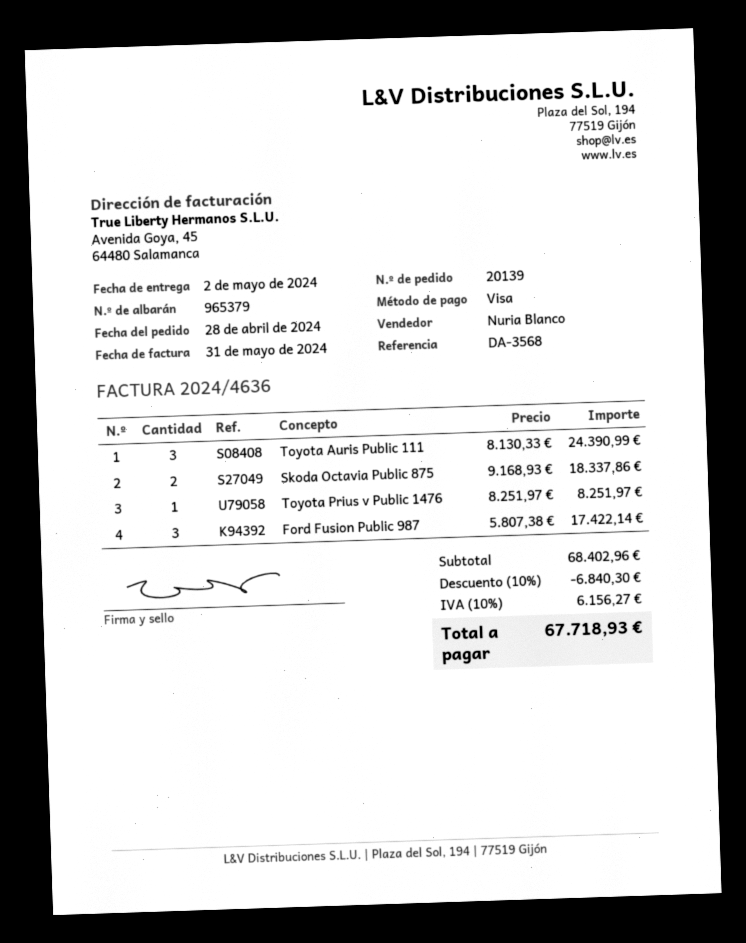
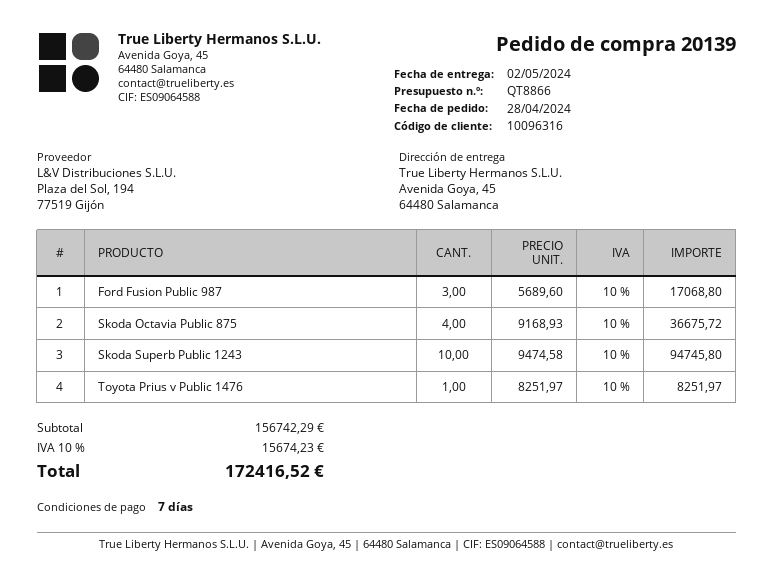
Toyota Auris Public 111: 3 x 8130.33 = 24390.99 -> none
Skoda Octavia Public 875: 2 x 9168.93 = 18337.86 -> 4 x 9168.93 = 36675.72
Ford Fusion Public 987: 3 x 5807.38 = 17422.14 -> 3 x 5689.60 = 17068.80
Skoda Superb Public 1243: none -> 10 x 9474.58 = 94745.80
subtotal: 68402.96 -> 156742.29
discount: 10% = 6840.30 -> none
tax: 10% = 6156.27 -> 10% = 15674.23
total: 67718.93 -> 172416.52

